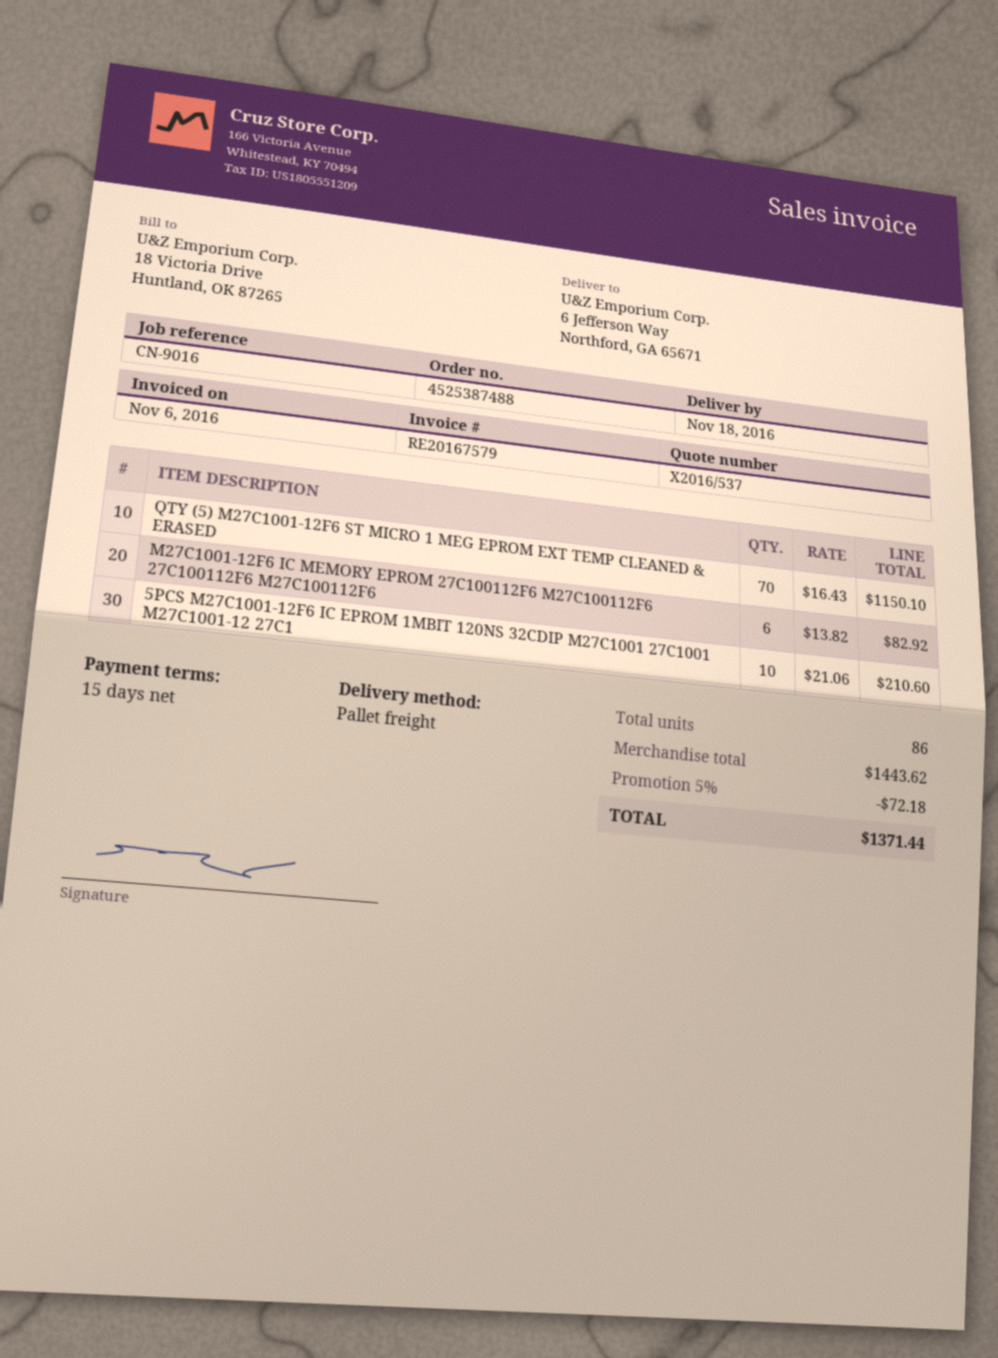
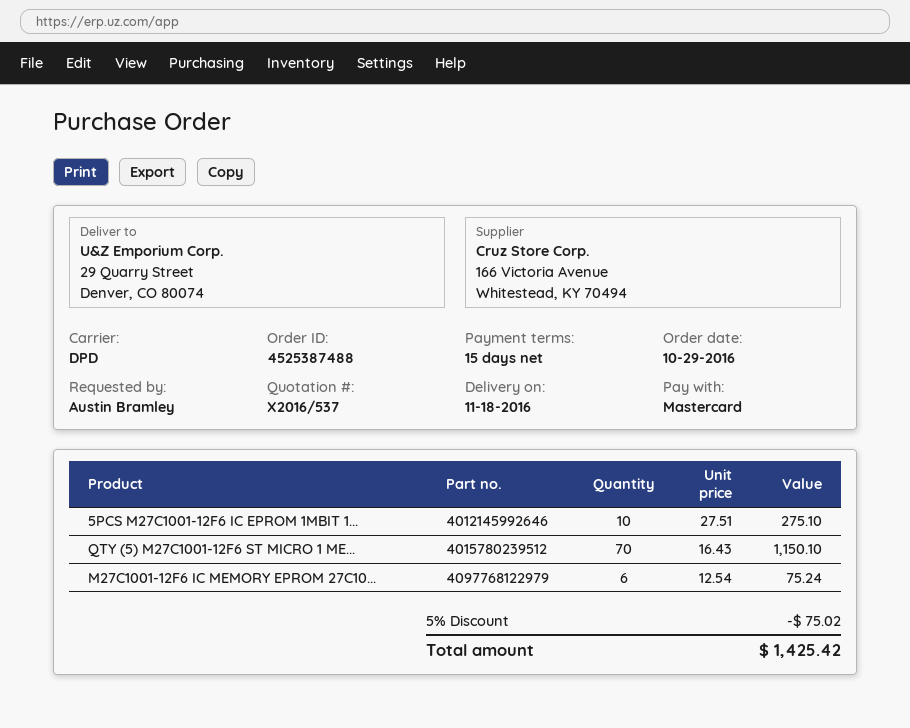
shipping method: pallet freight -> DPD
ship to: 6 Jefferson Way, Northford, GA 65671 -> 29 Quarry Street, Denver, CO 80074
M27C1001-12F6 IC MEMORY EPROM 27C100112F6 M27C100112F6 27C100112F6 M27C100112F6: 6 x 13.82 = 82.92 -> 6 x 12.54 = 75.24
5PCS M27C1001-12F6 IC EPROM 1MBIT 120NS 32CDIP M27C1001 27C1001 M27C1001-12 27C1: 10 x 21.06 = 210.60 -> 10 x 27.51 = 275.10
discount: 5% = 72.18 -> 5% = 75.02
total: 1371.44 -> 1425.42

